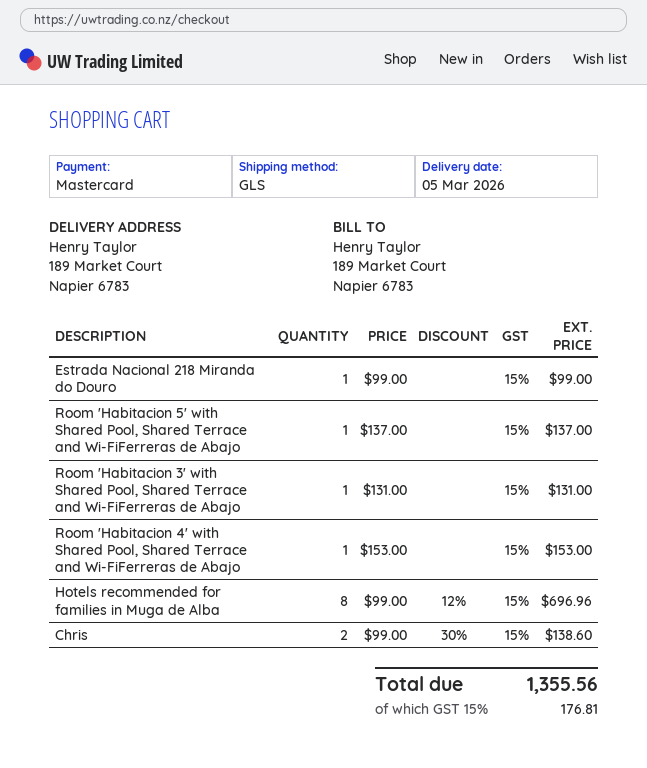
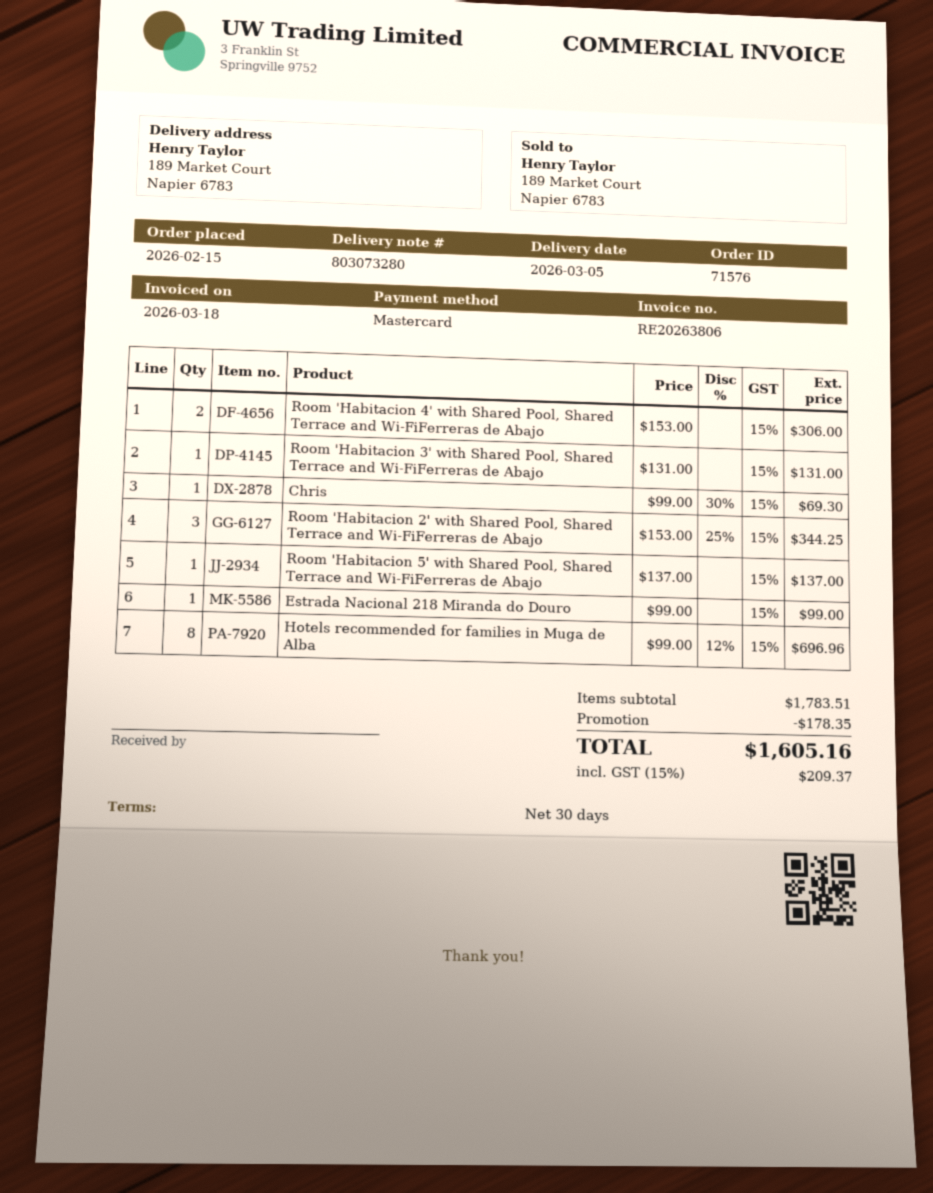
Room 'Habitacion 4' with Shared Pool, Shared Terrace and Wi-FiFerreras de Abajo: 1 x 153.00 = 153.00 -> 2 x 153.00 = 306.00
Chris: 2 x 99.00 - 30% = 138.60 -> 1 x 99.00 - 30% = 69.30
Room 'Habitacion 2' with Shared Pool, Shared Terrace and Wi-FiFerreras de Abajo: none -> 3 x 153.00 - 25% = 344.25
discount: none -> 178.35
tax: 15% = 176.81 -> 15% = 209.37
total: 1355.56 -> 1605.16

